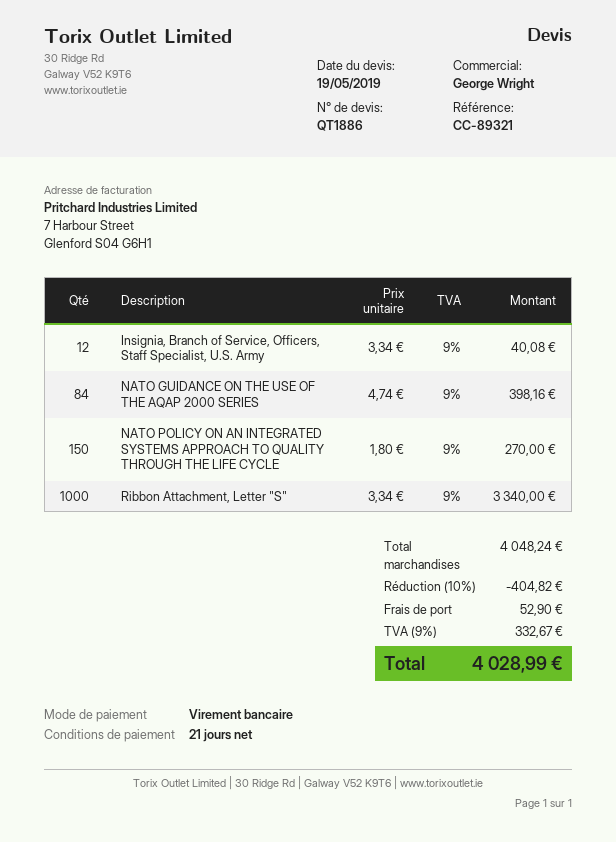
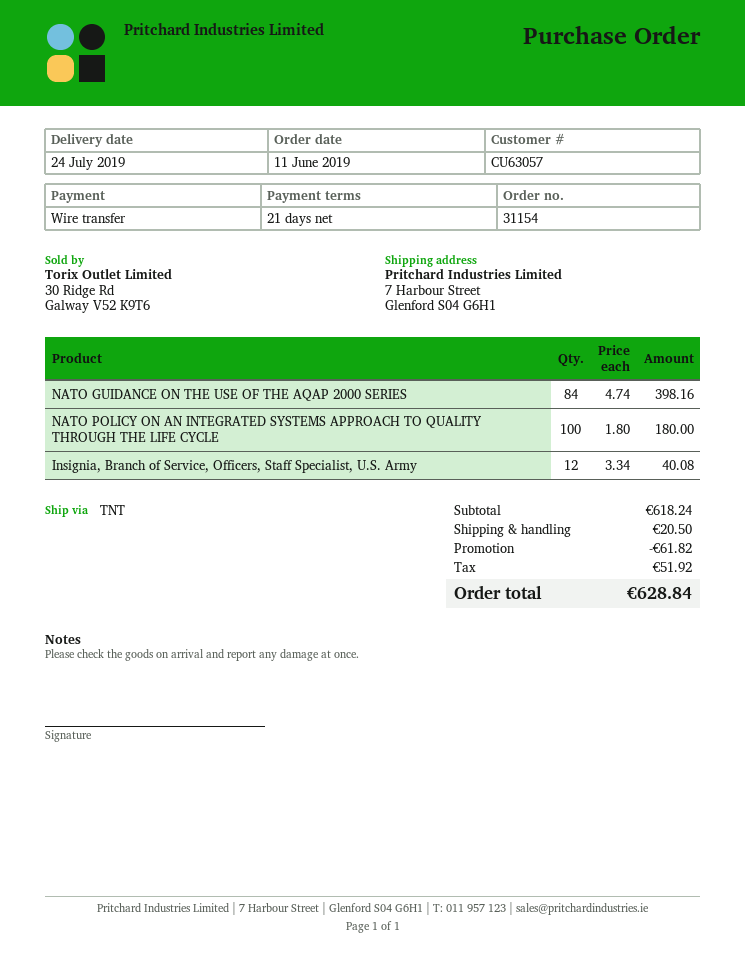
NATO POLICY ON AN INTEGRATED SYSTEMS APPROACH TO QUALITY THROUGH THE LIFE CYCLE: 150 x 1.80 = 270.00 -> 100 x 1.80 = 180.00
Ribbon Attachment, Letter "S": 1000 x 3.34 = 3340.00 -> none
subtotal: 4048.24 -> 618.24
discount: 404.82 -> 61.82
shipping: 52.90 -> 20.50
tax: 332.67 -> 51.92
total: 4028.99 -> 628.84

